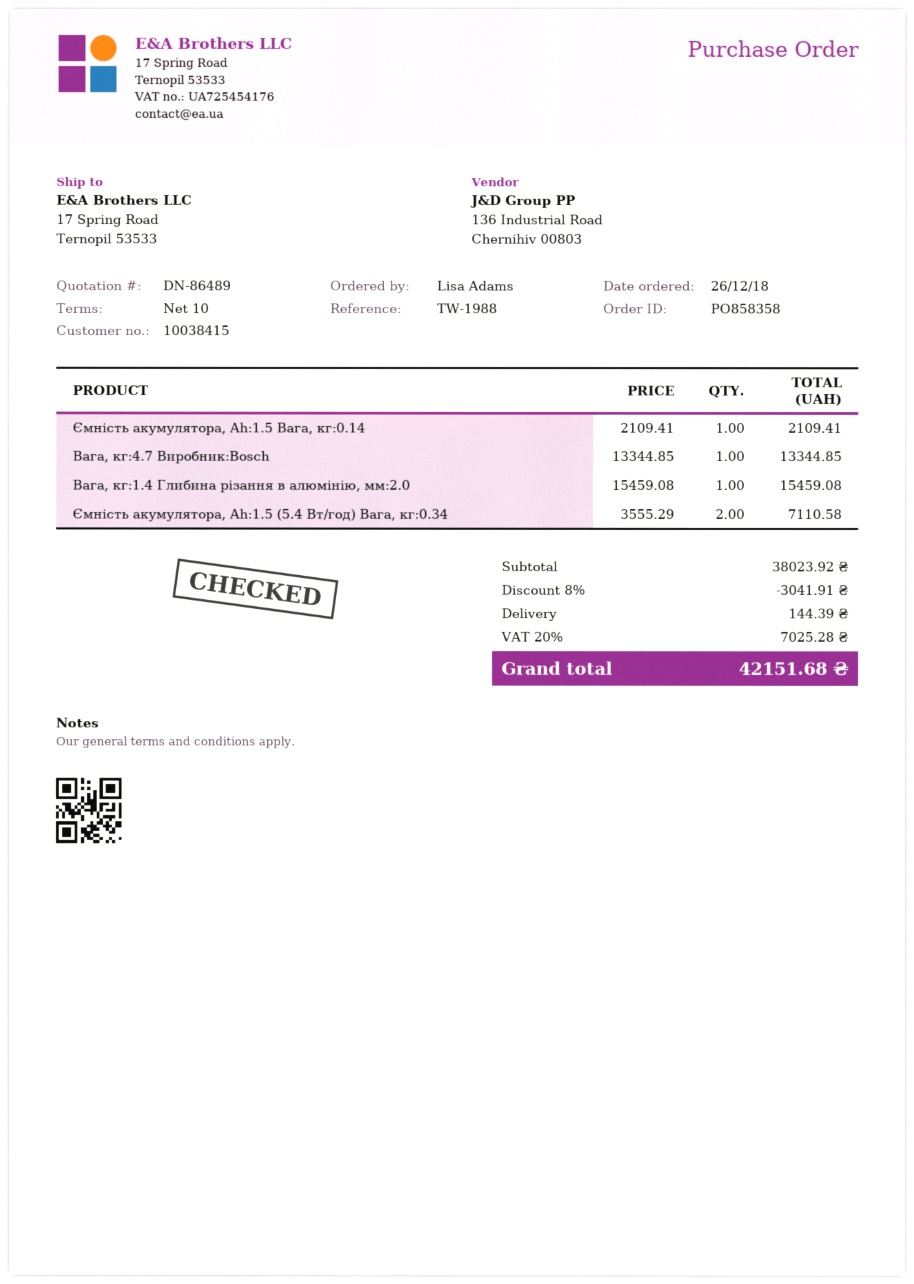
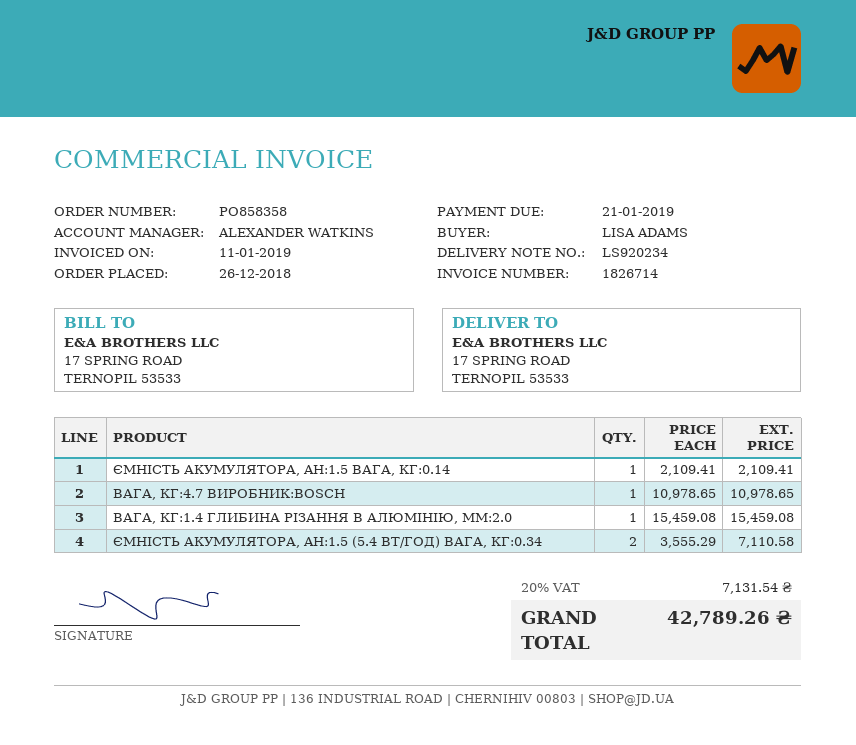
Вага, кг:4.7 Виробник:Bosch: 1 x 13344.85 = 13344.85 -> 1 x 10978.65 = 10978.65
discount: 8% = 3041.91 -> none
shipping: 144.39 -> none
tax: 20% = 7025.28 -> 20% = 7131.54
total: 42151.68 -> 42789.26

